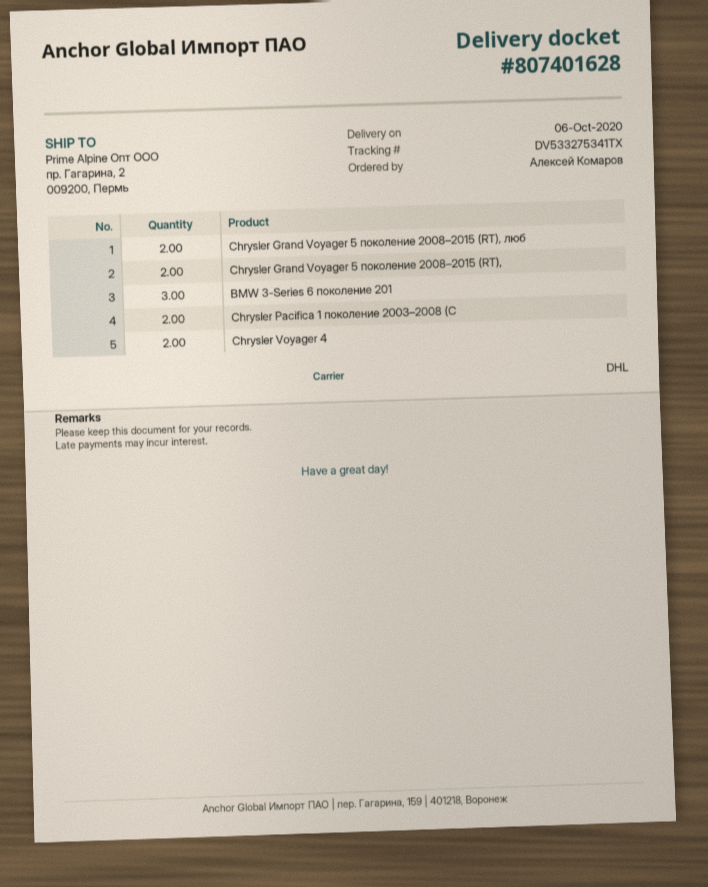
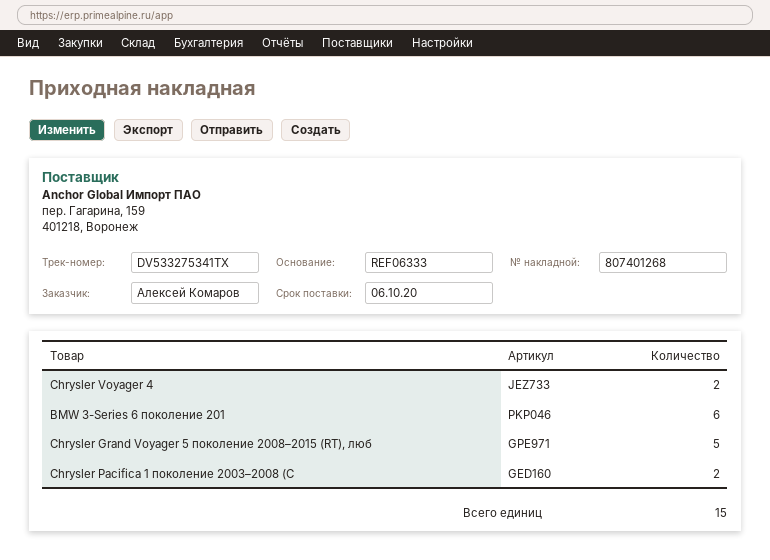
delivery note number: 807401628 -> 807401268
Chrysler Grand Voyager 5 поколение 2008–2015 (RT), люб: 2 -> 5
Chrysler Grand Voyager 5 поколение 2008–2015 (RT),: 2 -> none
BMW 3-Series 6 поколение 201: 3 -> 6

